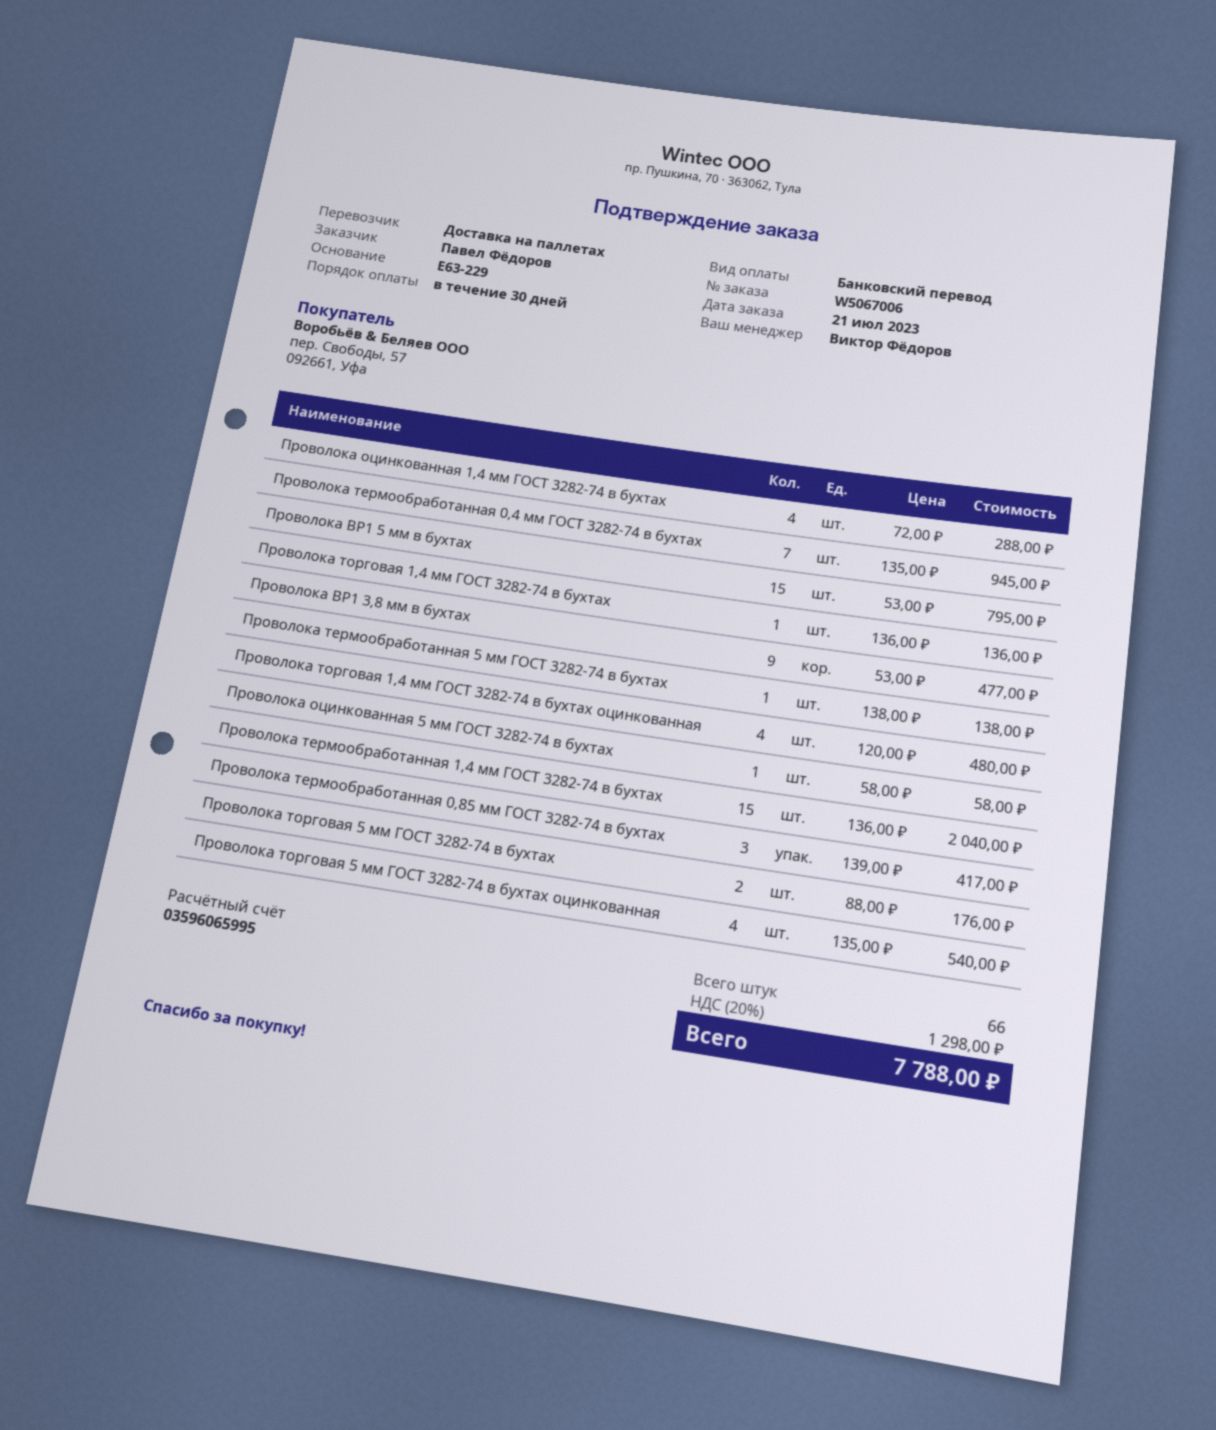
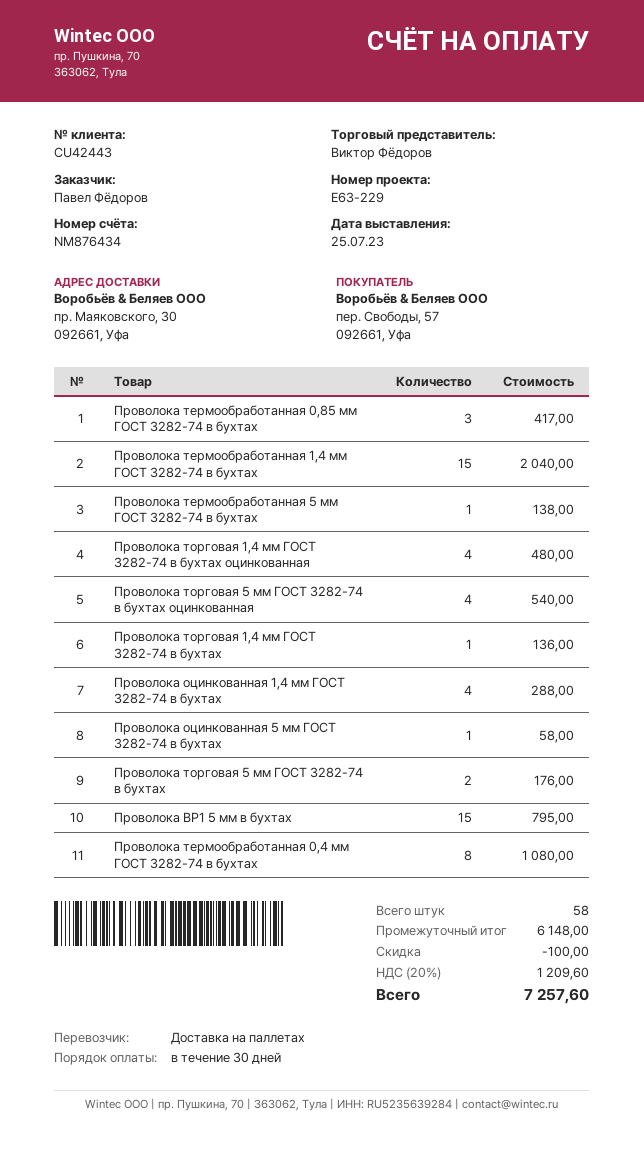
Проволока термообработанная 0,4 мм ГОСТ 3282-74 в бухтах: 7 for 945.00 -> 8 for 1080.00
Проволока ВР1 3,8 мм в бухтах: 9 for 477.00 -> none
total quantity: 66 -> 58
discount: none -> 100.00
tax: 20% = 1298.00 -> 20% = 1209.60
total: 7788.00 -> 7257.60

